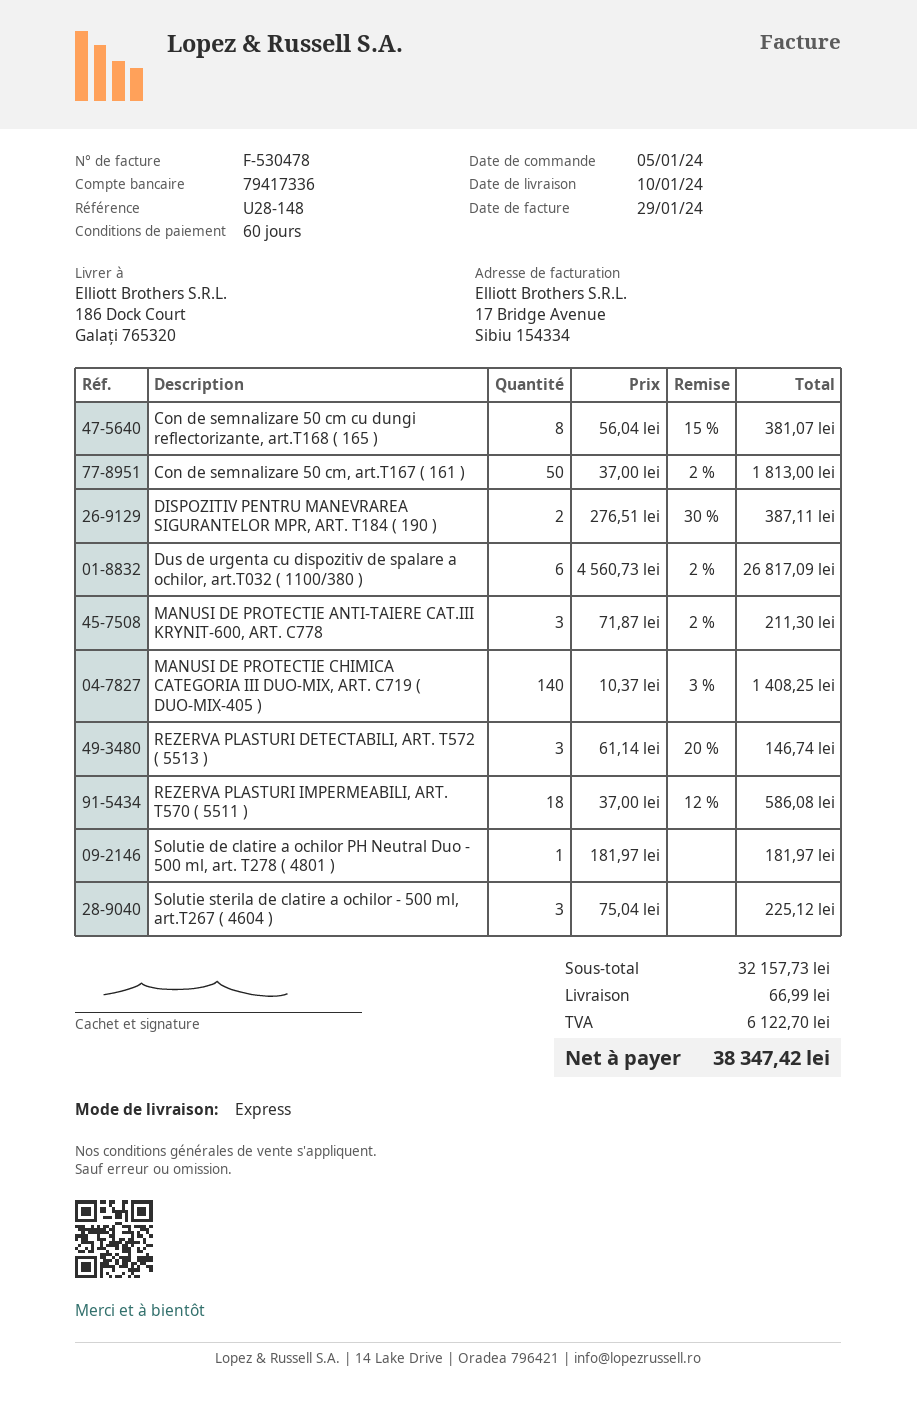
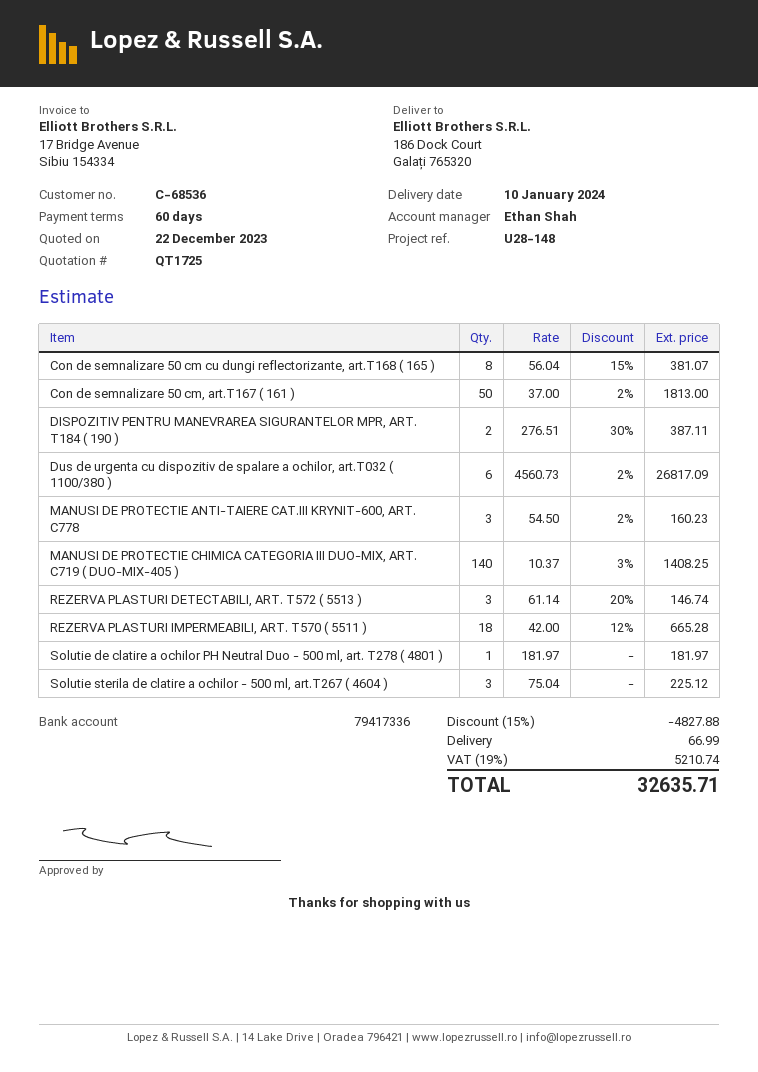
MANUSI DE PROTECTIE ANTI-TAIERE CAT.III KRYNIT-600, ART. C778: 3 x 71.87 - 2% = 211.30 -> 3 x 54.50 - 2% = 160.23
REZERVA PLASTURI IMPERMEABILI, ART. T570 ( 5511 ): 18 x 37.00 - 12% = 586.08 -> 18 x 42.00 - 12% = 665.28
discount: none -> 15% = 4827.88
tax: 6122.70 -> 5210.74
total: 38347.42 -> 32635.71

